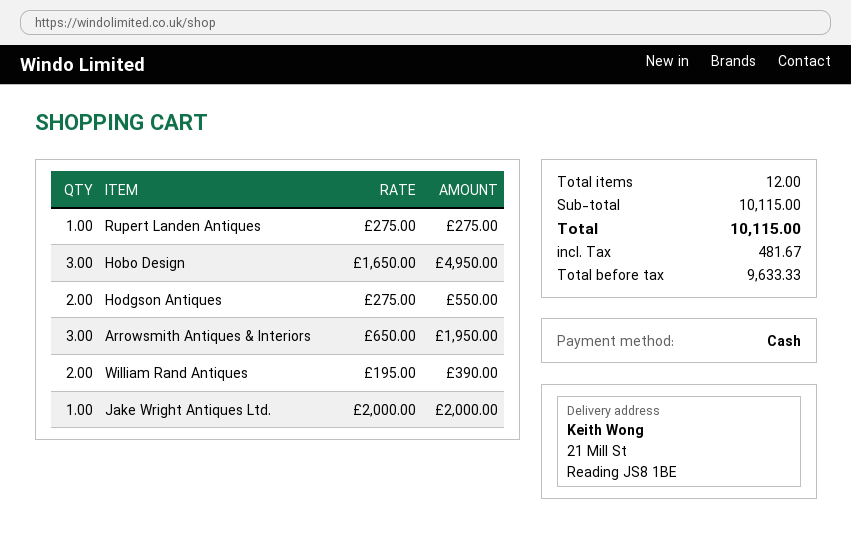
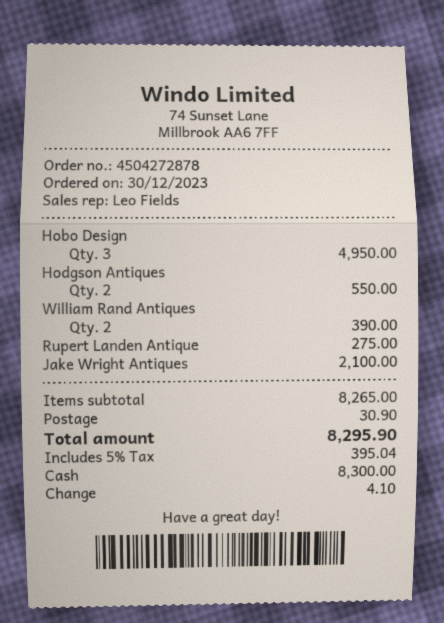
Arrowsmith Antiques & Interiors: 3 for 1950.00 -> none
Jake Wright Antiques Ltd.: 1 for 2000.00 -> 1 for 2100.00
subtotal: 10115.00 -> 8265.00
shipping: none -> 30.90
tax: 481.67 -> 395.04
total: 10115.00 -> 8295.90

